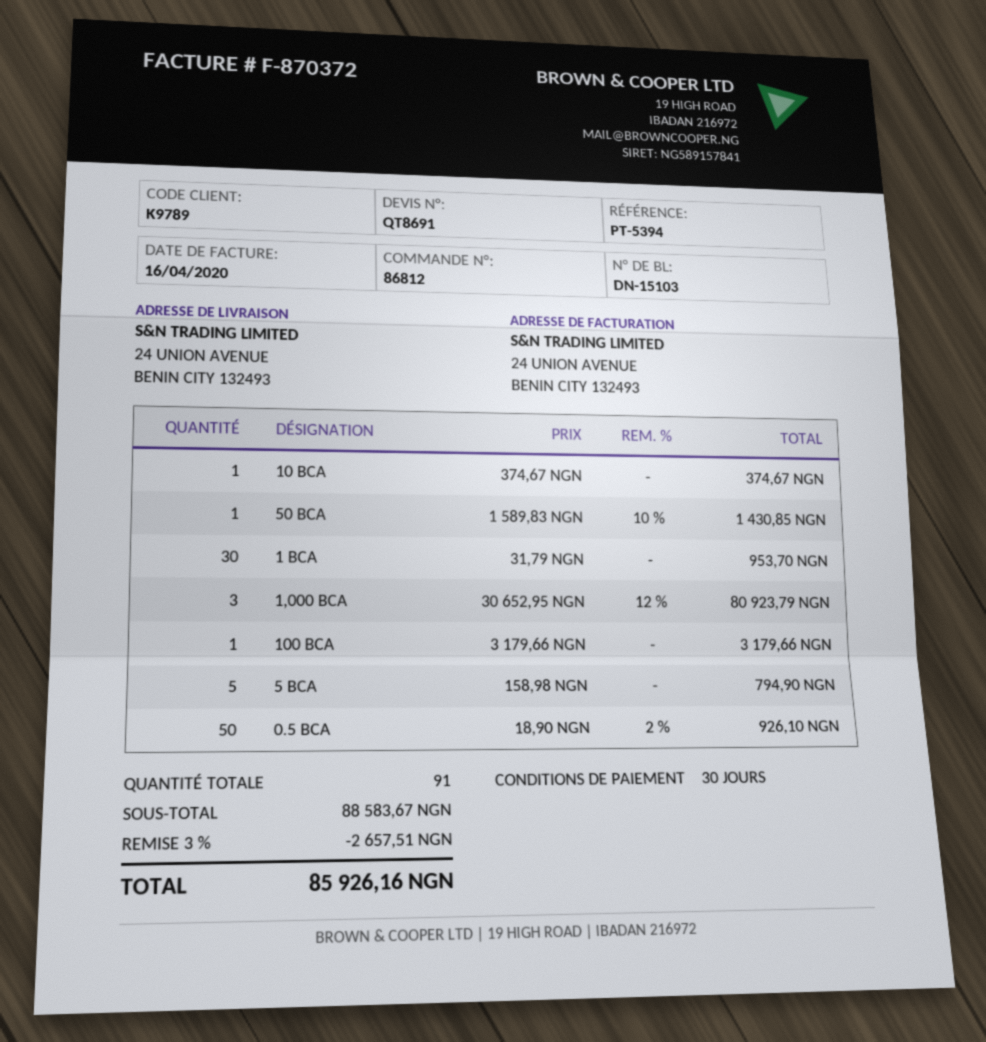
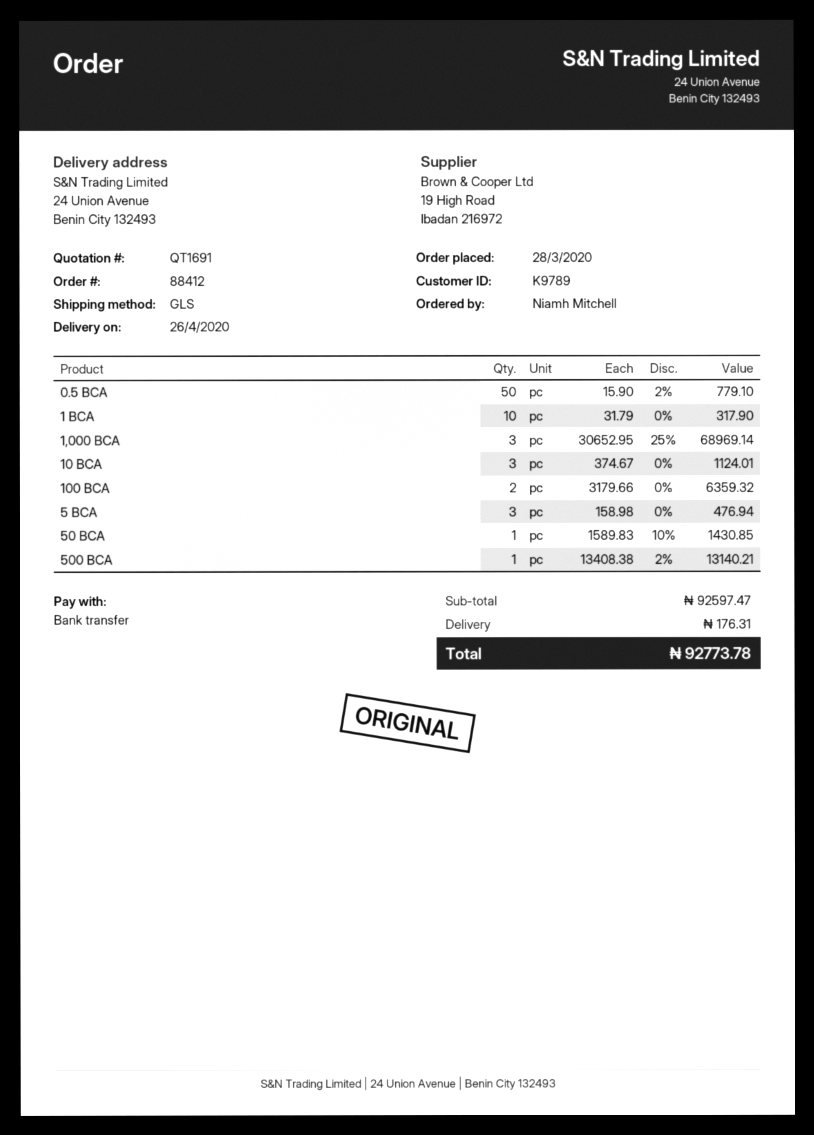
quote number: QT8691 -> QT1691
order number: 86812 -> 88412
10 BCA: 1 x 374.67 = 374.67 -> 3 x 374.67 = 1124.01
1 BCA: 30 x 31.79 = 953.70 -> 10 x 31.79 = 317.90
1,000 BCA: 3 x 30652.95 - 12% = 80923.79 -> 3 x 30652.95 - 25% = 68969.14
100 BCA: 1 x 3179.66 = 3179.66 -> 2 x 3179.66 = 6359.32
5 BCA: 5 x 158.98 = 794.90 -> 3 x 158.98 = 476.94
0.5 BCA: 50 x 18.90 - 2% = 926.10 -> 50 x 15.90 - 2% = 779.10
500 BCA: none -> 1 x 13408.38 - 2% = 13140.21
subtotal: 88583.67 -> 92597.47
discount: 3% = 2657.51 -> none
shipping: none -> 176.31
total: 85926.16 -> 92773.78

